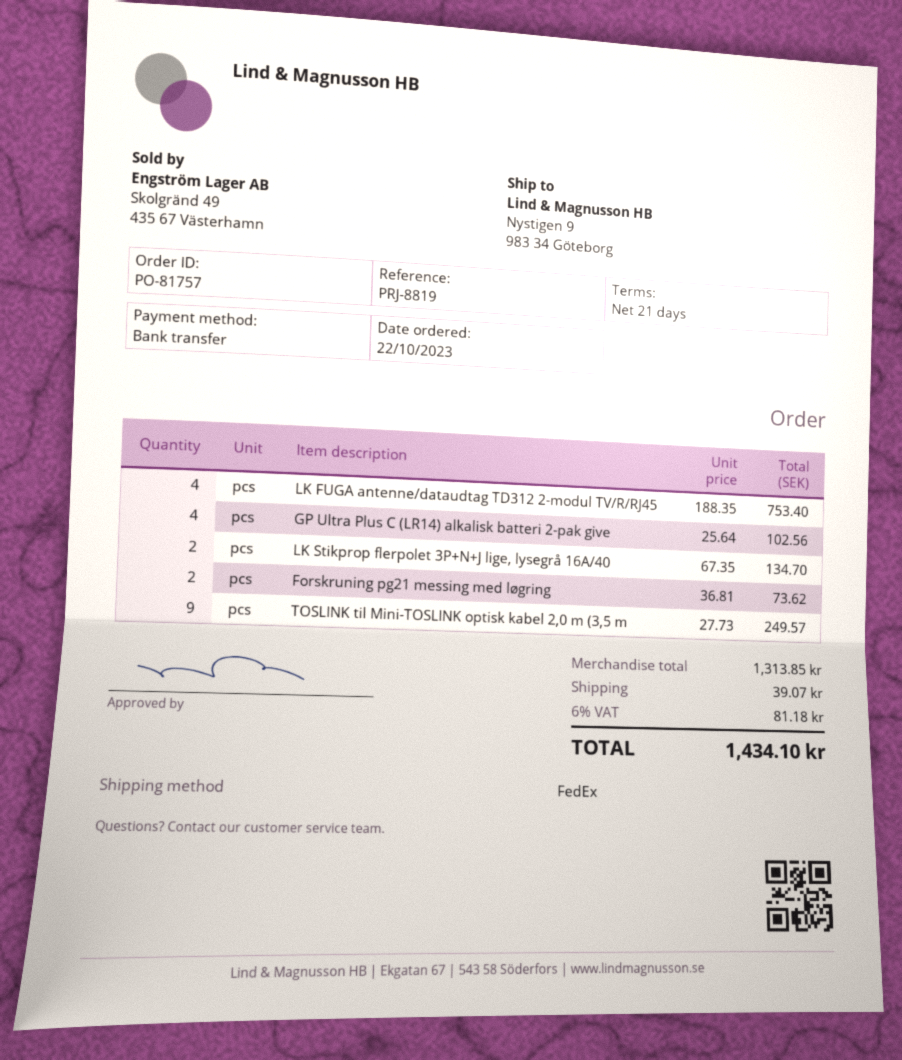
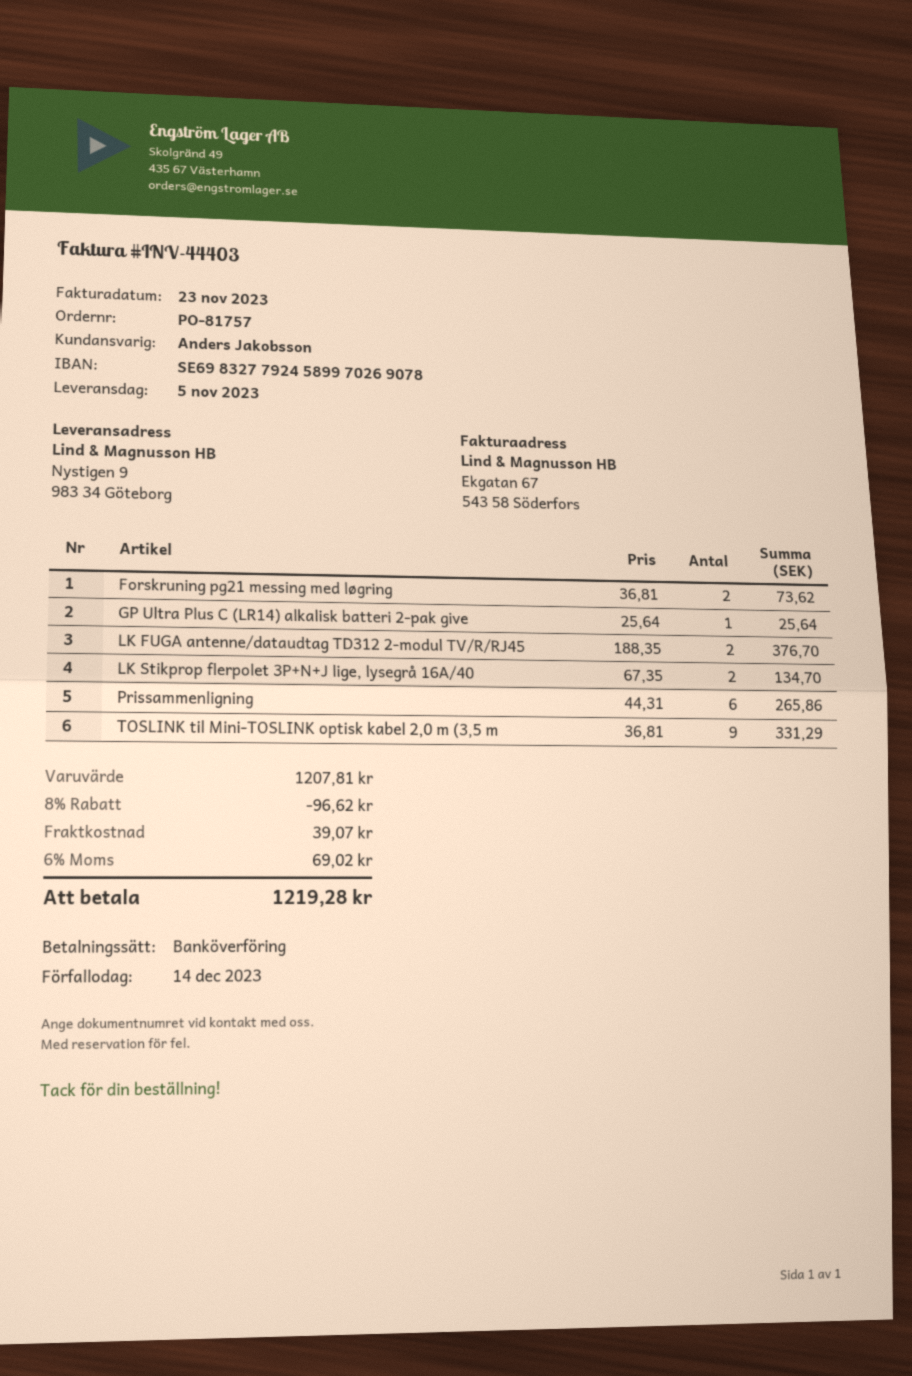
LK FUGA antenne/dataudtag TD312 2-modul TV/R/RJ45: 4 x 188.35 = 753.40 -> 2 x 188.35 = 376.70
GP Ultra Plus C (LR14) alkalisk batteri 2-pak give: 4 x 25.64 = 102.56 -> 1 x 25.64 = 25.64
TOSLINK til Mini-TOSLINK optisk kabel 2,0 m (3,5 m: 9 x 27.73 = 249.57 -> 9 x 36.81 = 331.29
Prissammenligning: none -> 6 x 44.31 = 265.86
subtotal: 1313.85 -> 1207.81
discount: none -> 8% = 96.62
tax: 6% = 81.18 -> 6% = 69.02
total: 1434.10 -> 1219.28

